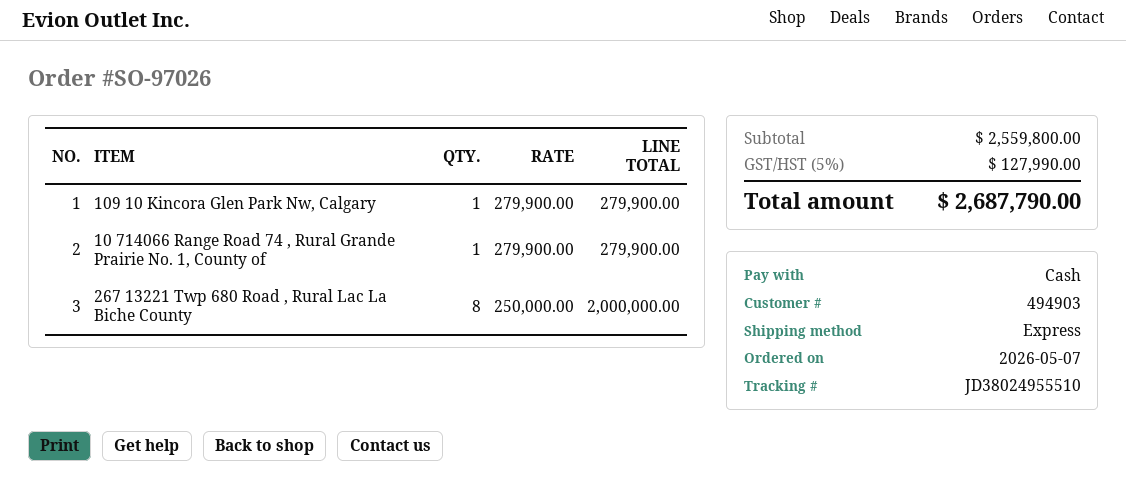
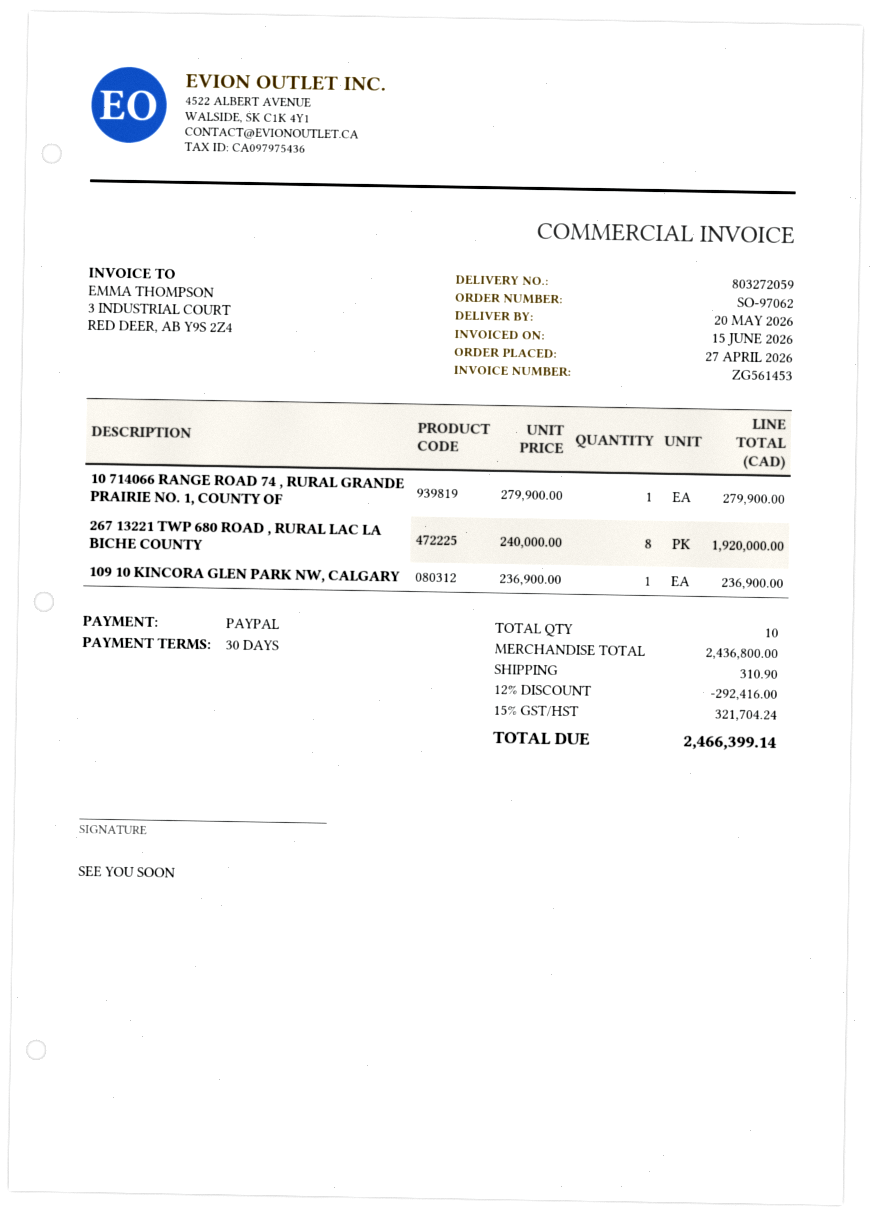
order number: SO-97026 -> SO-97062
order date: 2026-05-07 -> 2026-04-27
payment method: cash -> PayPal
109 10 Kincora Glen Park Nw, Calgary: 1 x 279900.00 = 279900.00 -> 1 x 236900.00 = 236900.00
267 13221 Twp 680 Road , Rural Lac La Biche County: 8 x 250000.00 = 2000000.00 -> 8 x 240000.00 = 1920000.00
subtotal: 2559800.00 -> 2436800.00
discount: none -> 12% = 292416.00
shipping: none -> 310.90
tax: 5% = 127990.00 -> 15% = 321704.24
total: 2687790.00 -> 2466399.14

